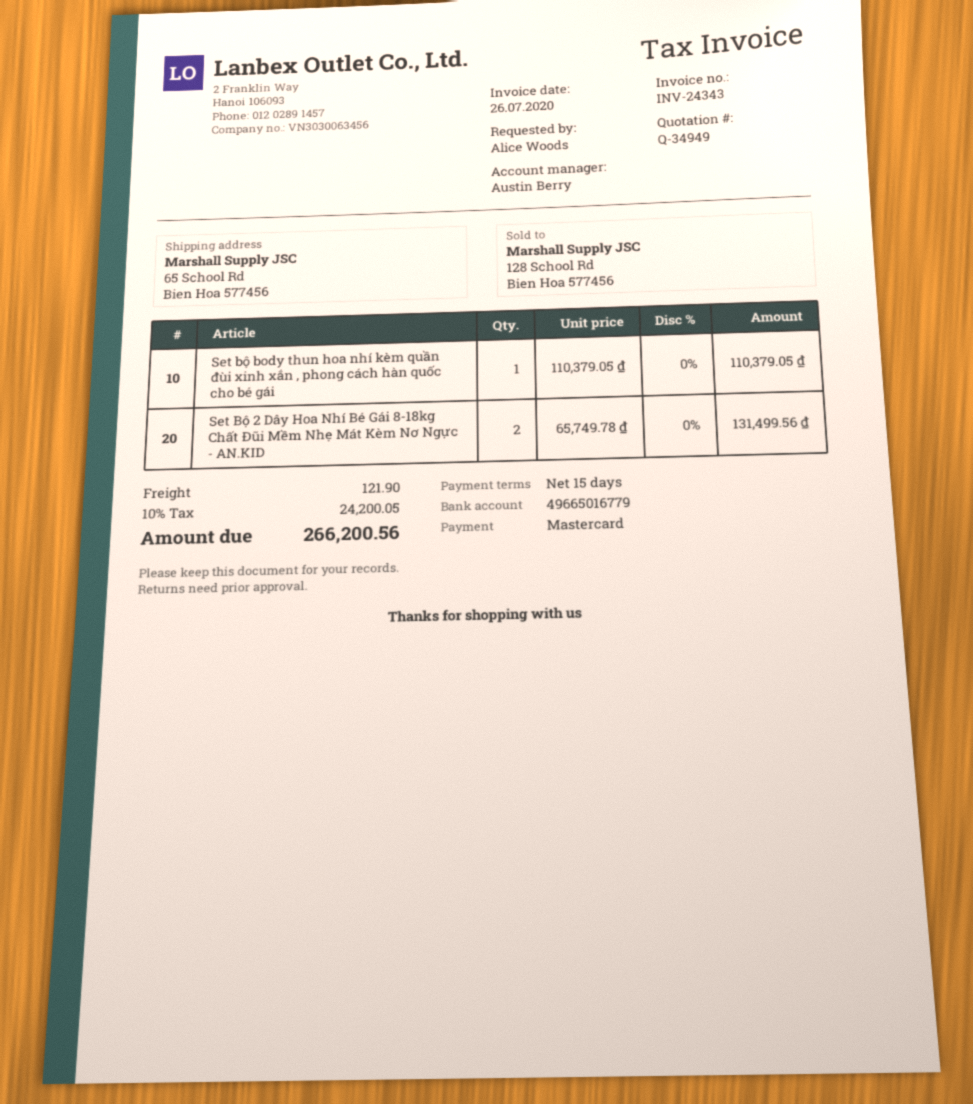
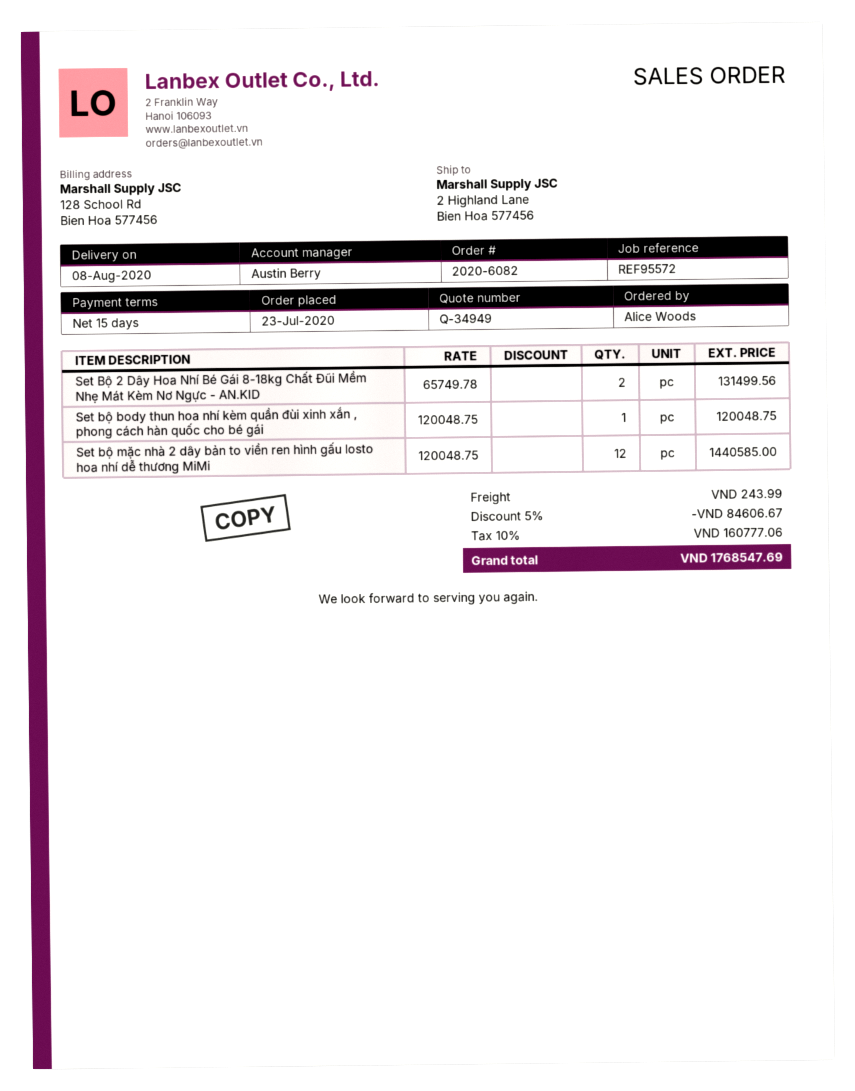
ship to: 65 School Rd, Bien Hoa 577456 -> 2 Highland Lane, Bien Hoa 577456
Set bộ body thun hoa nhí kèm quần đùi xinh xắn , phong cách hàn quốc cho bé gái: 1 x 110379.05 = 110379.05 -> 1 x 120048.75 = 120048.75
Set bộ mặc nhà 2 dây bản to viền ren hình gấu losto hoa nhí dễ thương MiMi: none -> 12 x 120048.75 = 1440585.00
discount: none -> 5% = 84606.67
shipping: 121.90 -> 243.99
tax: 10% = 24200.05 -> 10% = 160777.06
total: 266200.56 -> 1768547.69

